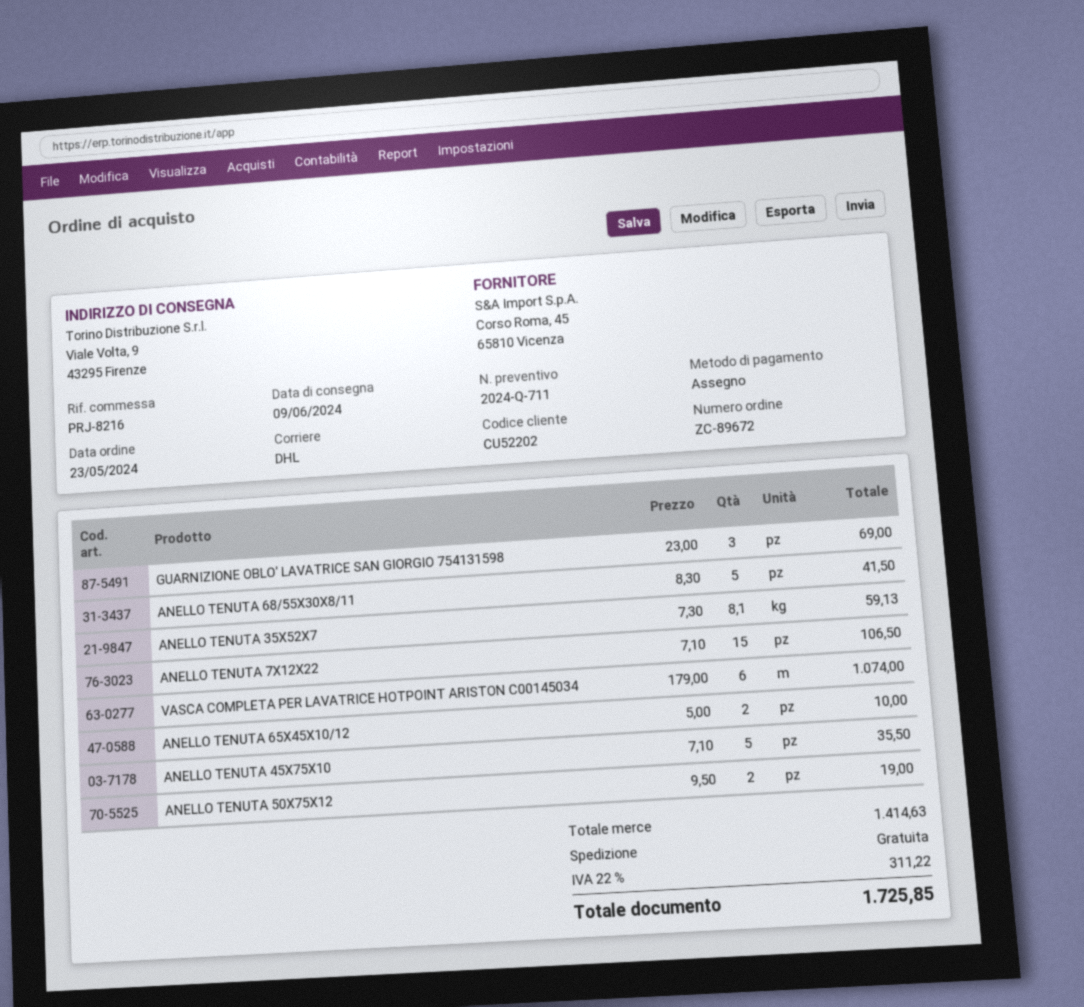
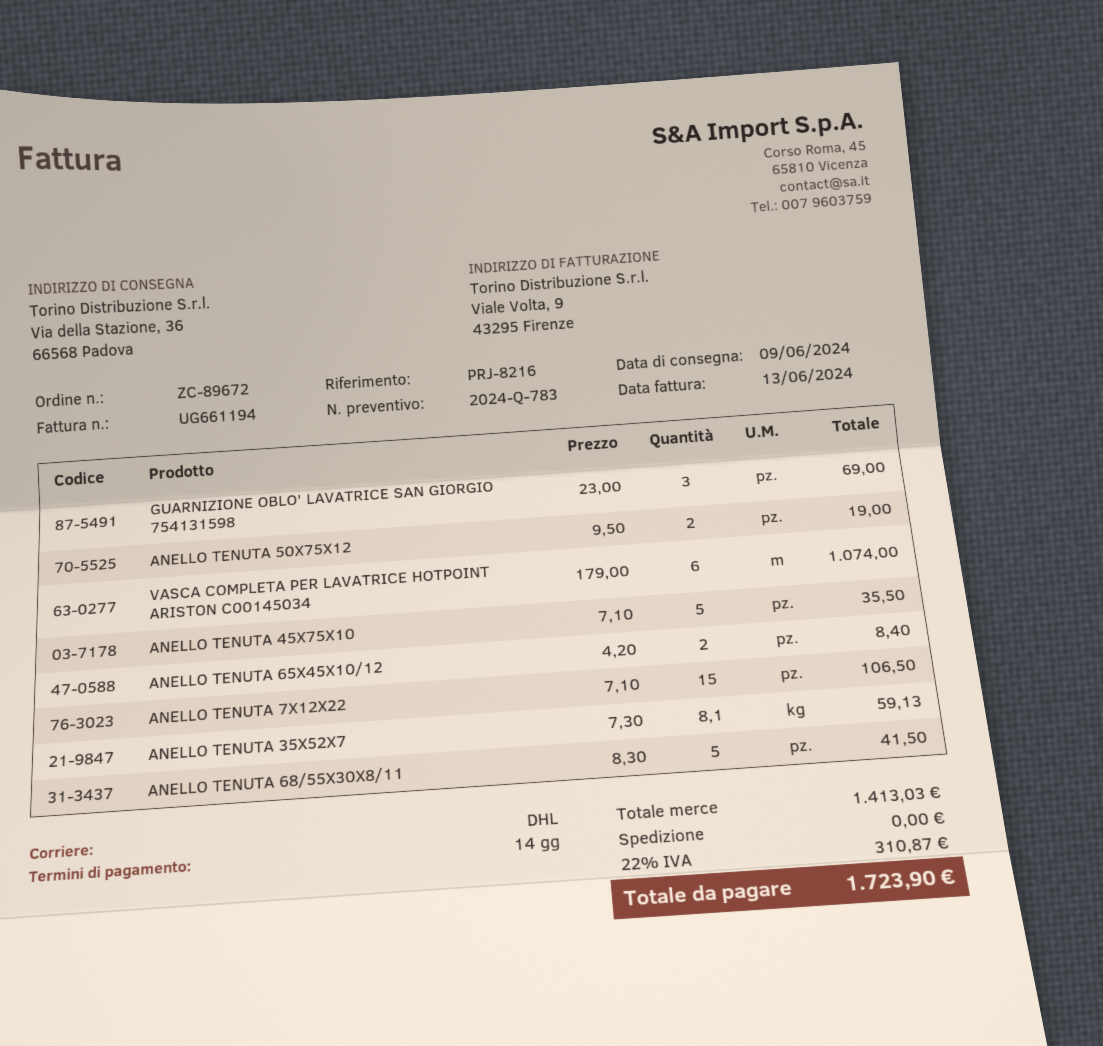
quote number: 2024-Q-711 -> 2024-Q-783
ship to: Viale Volta, 9, 43295 Firenze -> Via della Stazione, 36, 66568 Padova
ANELLO TENUTA 65X45X10/12: 2 x 5.00 = 10.00 -> 2 x 4.20 = 8.40
subtotal: 1414.63 -> 1413.03
tax: 22% = 311.22 -> 22% = 310.87
total: 1725.85 -> 1723.90

